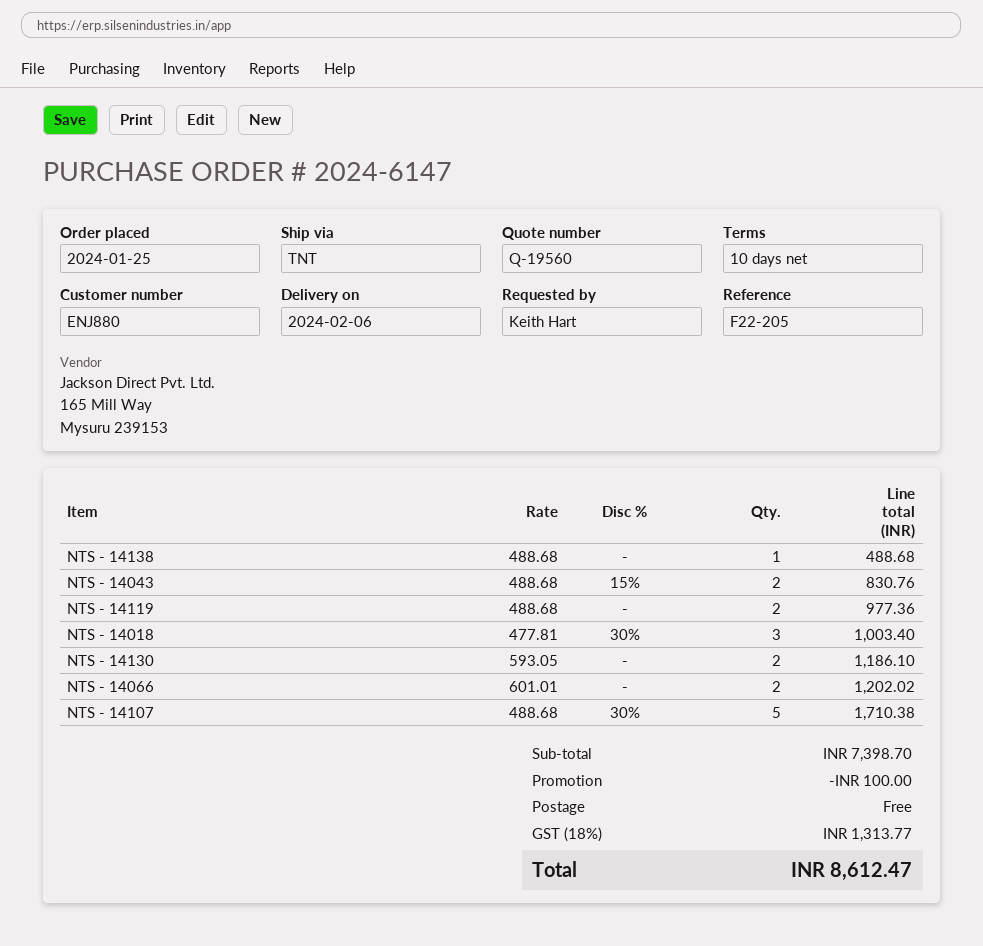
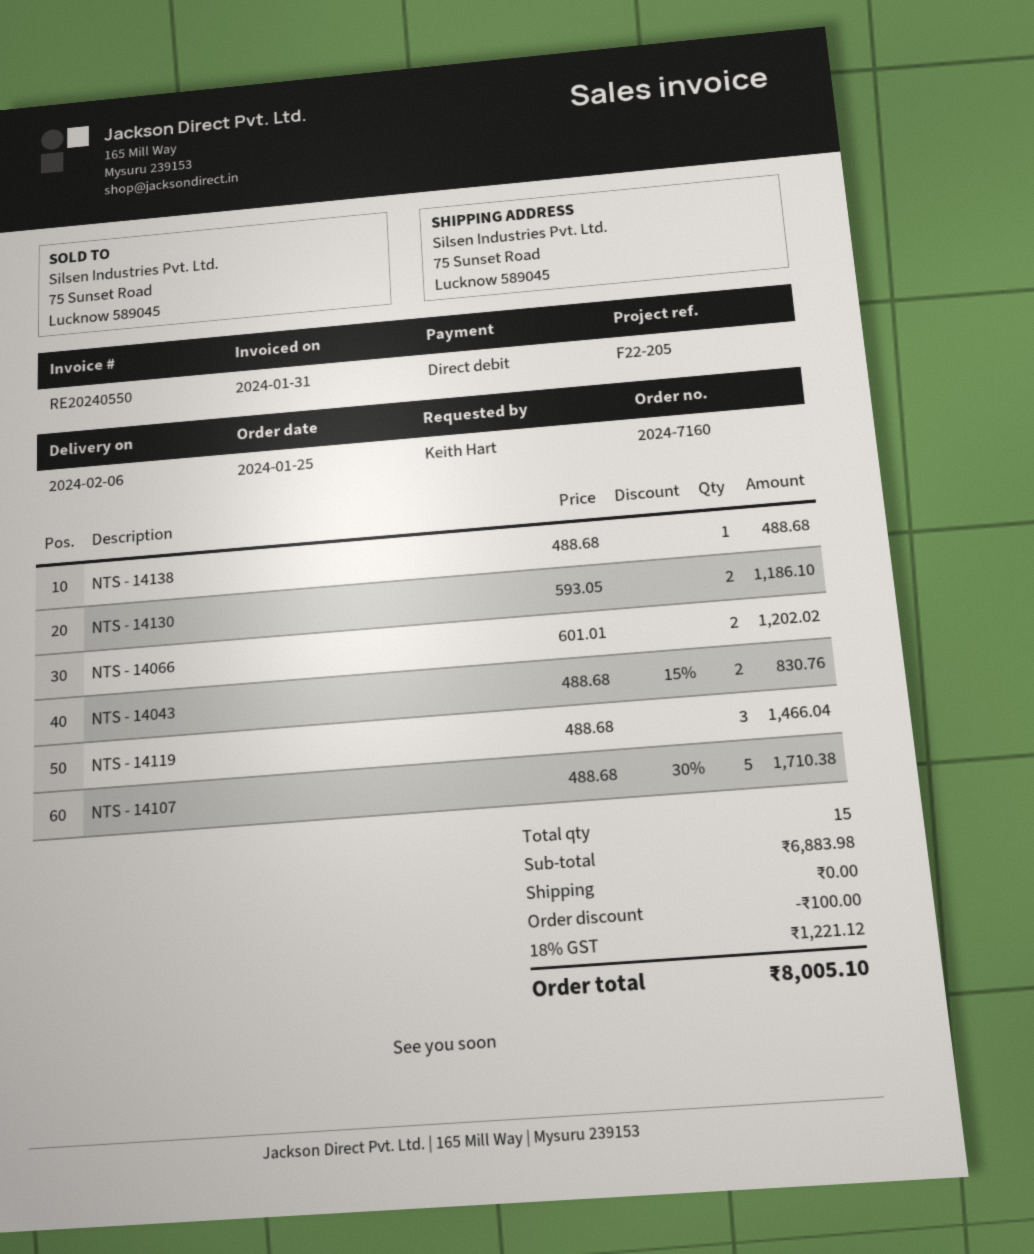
order number: 2024-6147 -> 2024-7160
NTS - 14119: 2 x 488.68 = 977.36 -> 3 x 488.68 = 1466.04
NTS - 14018: 3 x 477.81 - 30% = 1003.40 -> none
subtotal: 7398.70 -> 6883.98
tax: 18% = 1313.77 -> 18% = 1221.12
total: 8612.47 -> 8005.10

